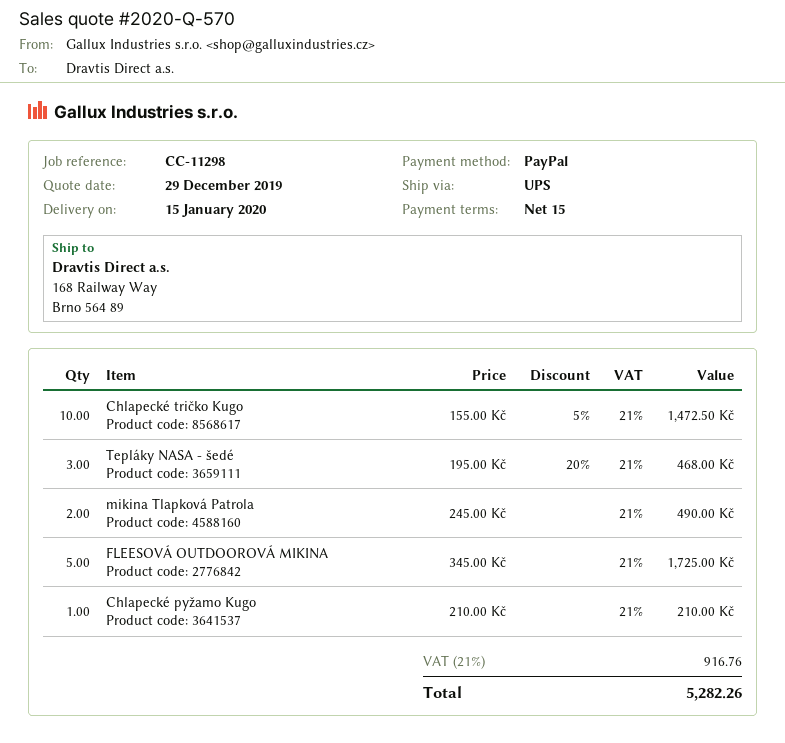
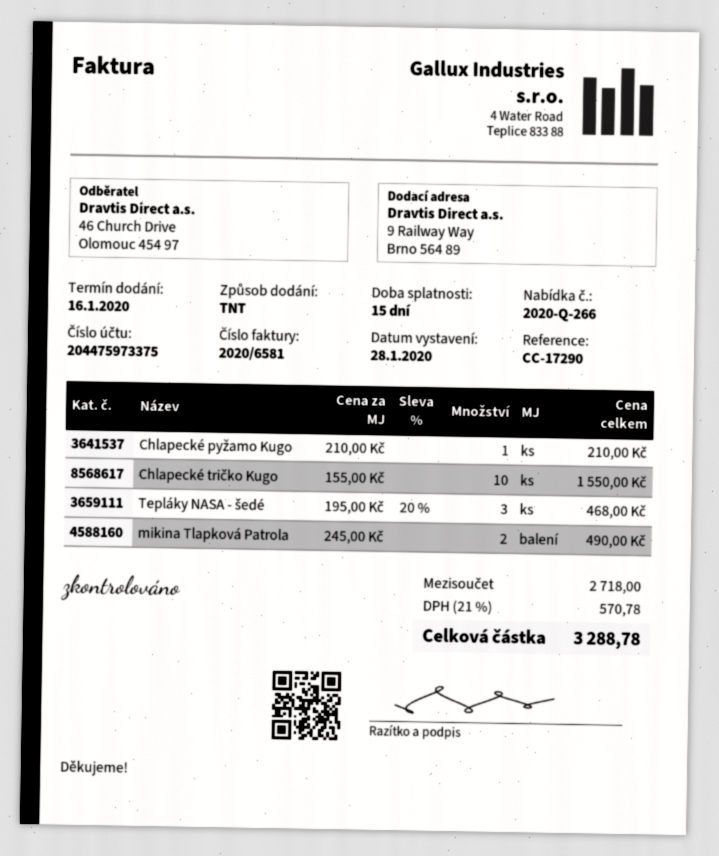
quote number: 2020-Q-570 -> 2020-Q-266
delivery date: 2020-01-15 -> 2020-01-16
reference: CC-11298 -> CC-17290
shipping method: UPS -> TNT
ship to: 168 Railway Way, Brno 564 89 -> 9 Railway Way, Brno 564 89
Chlapecké tričko Kugo: 10 x 155.00 - 5% = 1472.50 -> 10 x 155.00 = 1550.00
FLEESOVÁ OUTDOOROVÁ MIKINA: 5 x 345.00 = 1725.00 -> none
tax: 21% = 916.76 -> 21% = 570.78
total: 5282.26 -> 3288.78

